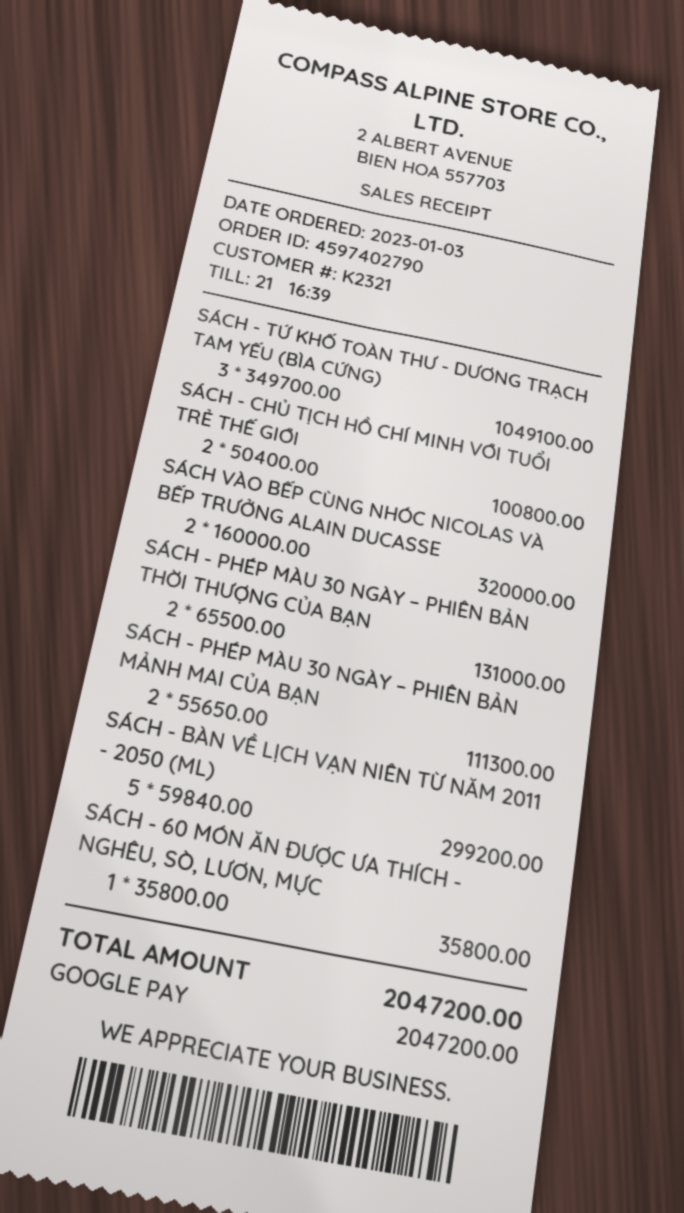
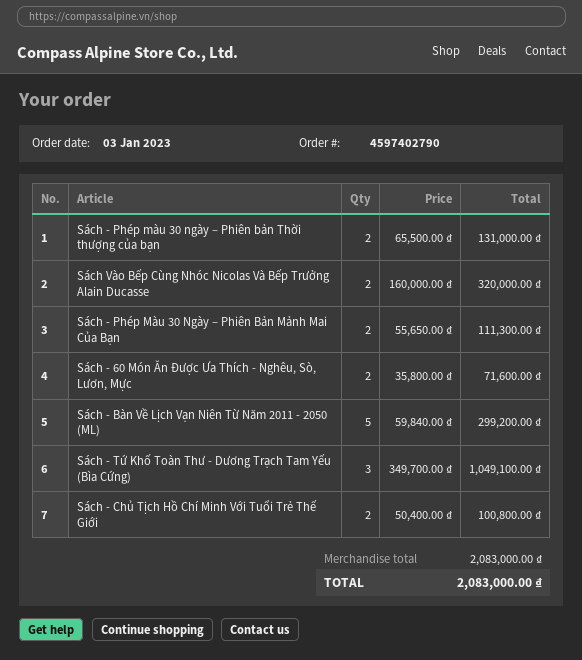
SÁCH - 60 MÓN ĂN ĐƯỢC ƯA THÍCH - NGHÊU, SÒ, LƯƠN, MỰC: 1 x 35800.00 = 35800.00 -> 2 x 35800.00 = 71600.00
total: 2047200.00 -> 2083000.00

